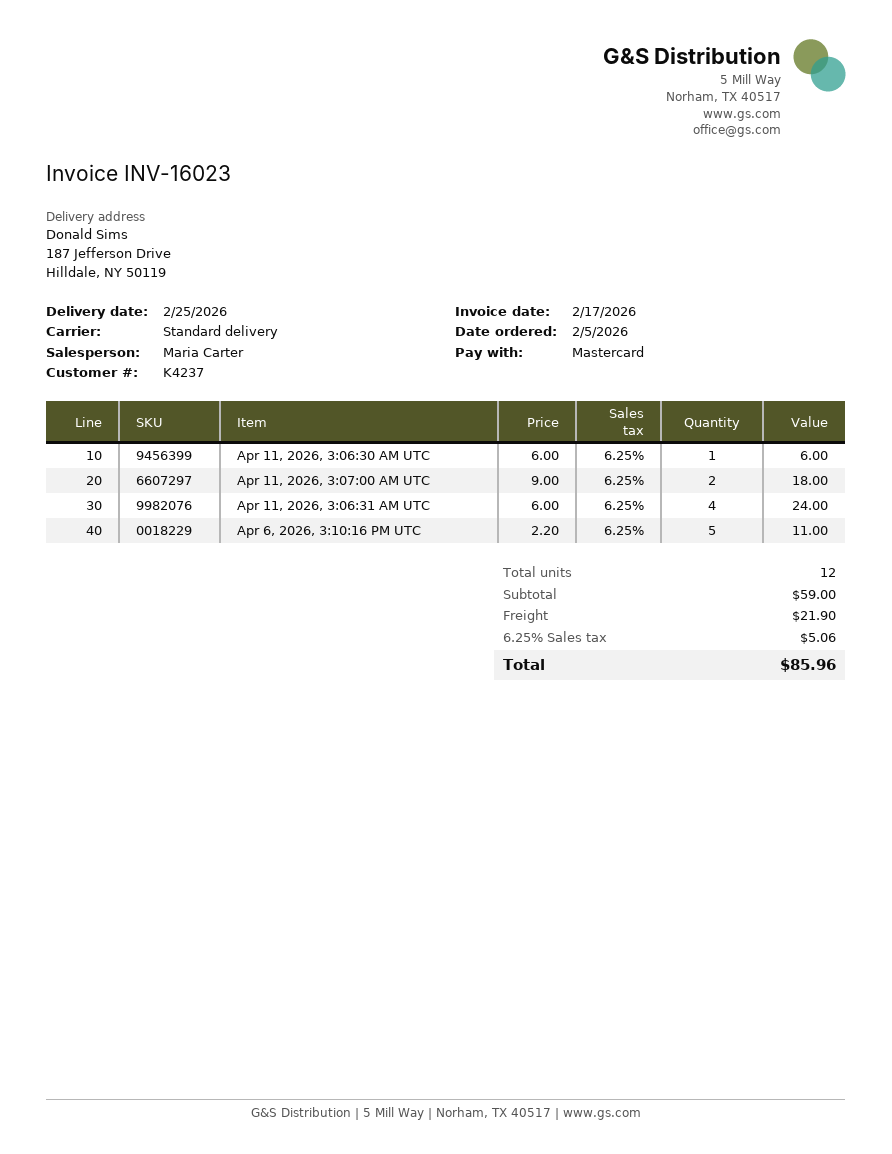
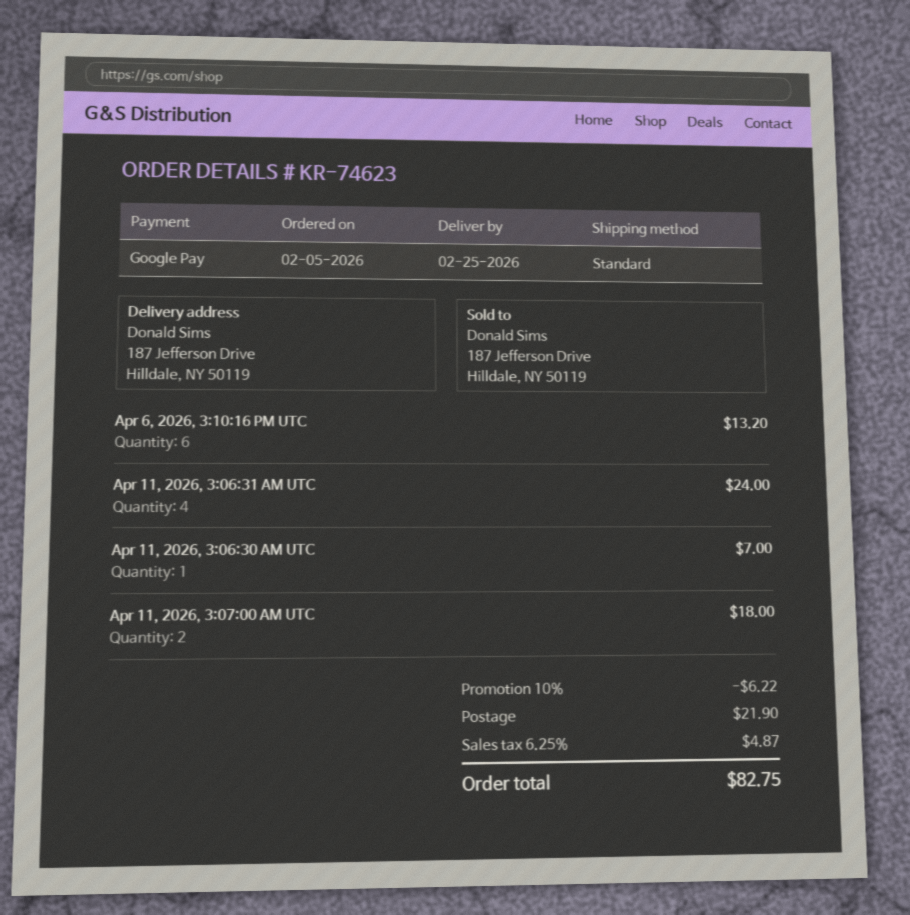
payment method: Mastercard -> Google Pay
Apr 11, 2026, 3:06:30 AM UTC: 1 for 6.00 -> 1 for 7.00
Apr 6, 2026, 3:10:16 PM UTC: 5 for 11.00 -> 6 for 13.20
discount: none -> 10% = 6.22
tax: 6.25% = 5.06 -> 6.25% = 4.87
total: 85.96 -> 82.75

